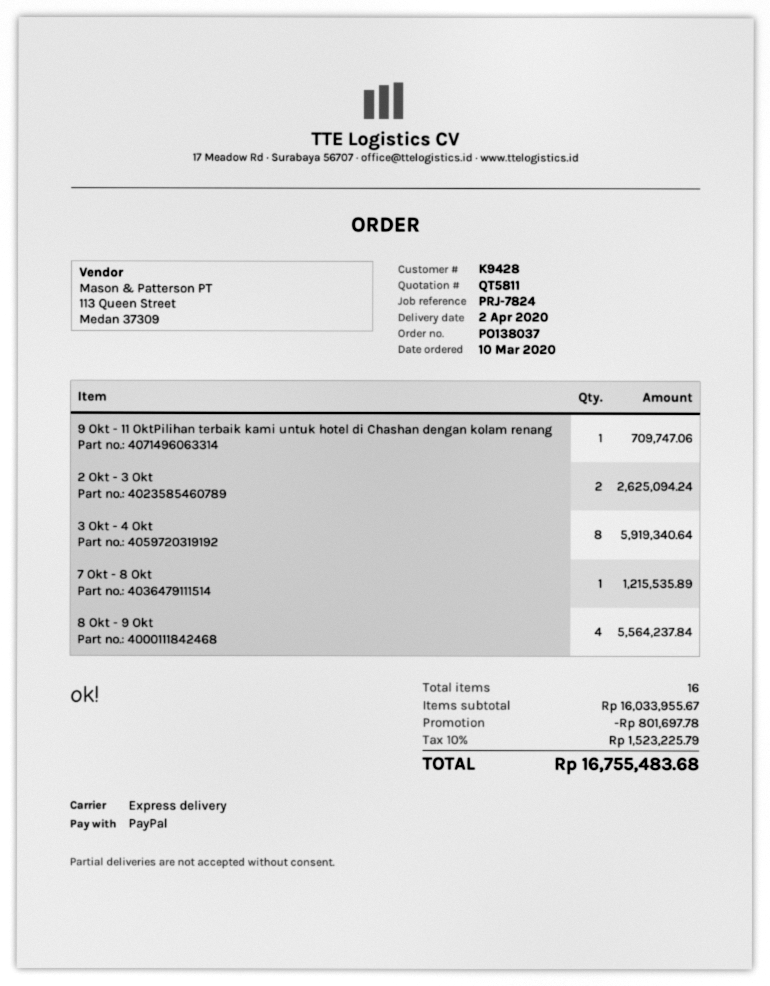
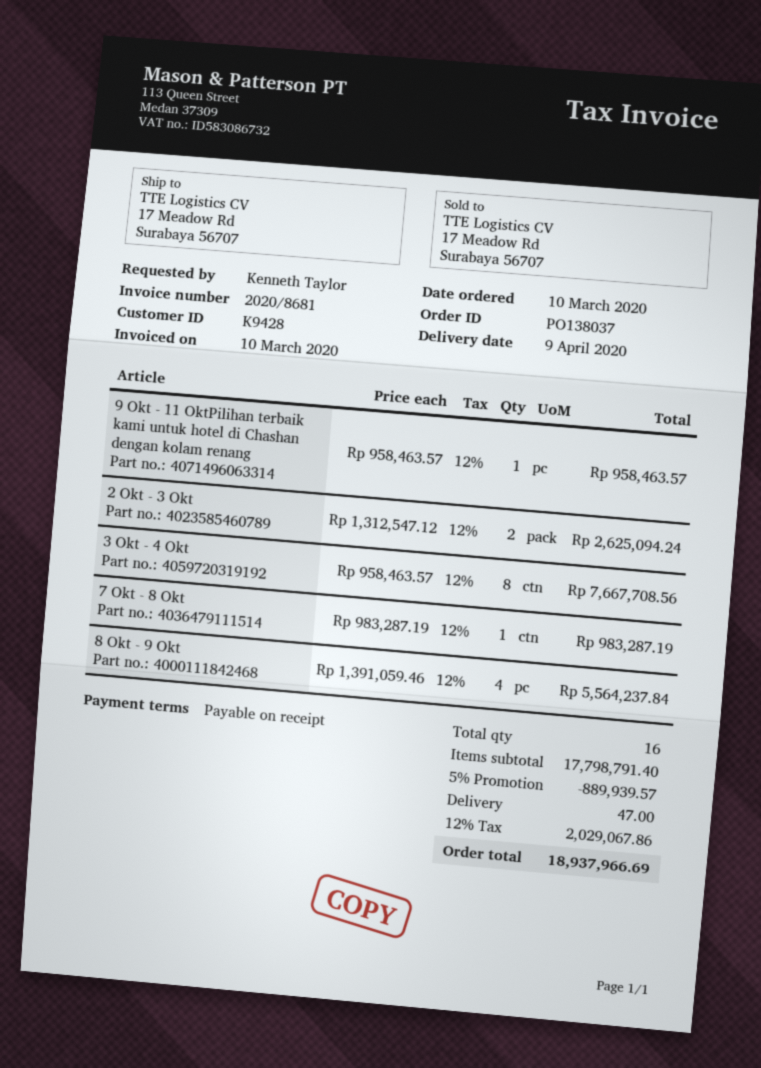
delivery date: 2020-04-02 -> 2020-04-09
9 Okt - 11 OktPilihan terbaik kami untuk hotel di Chashan dengan kolam renang: 1 for 709747.06 -> 1 for 958463.57
3 Okt - 4 Okt: 8 for 5919340.64 -> 8 for 7667708.56
7 Okt - 8 Okt: 1 for 1215535.89 -> 1 for 983287.19
subtotal: 16033955.67 -> 17798791.40
discount: 801697.78 -> 889939.57
shipping: none -> 47.00
tax: 10% = 1523225.79 -> 12% = 2029067.86
total: 16755483.68 -> 18937966.69

